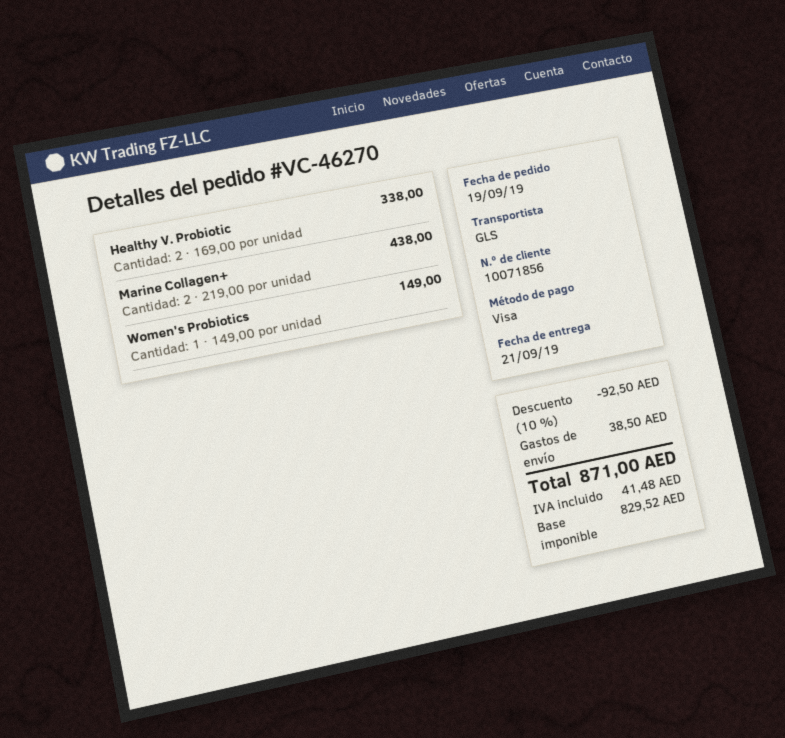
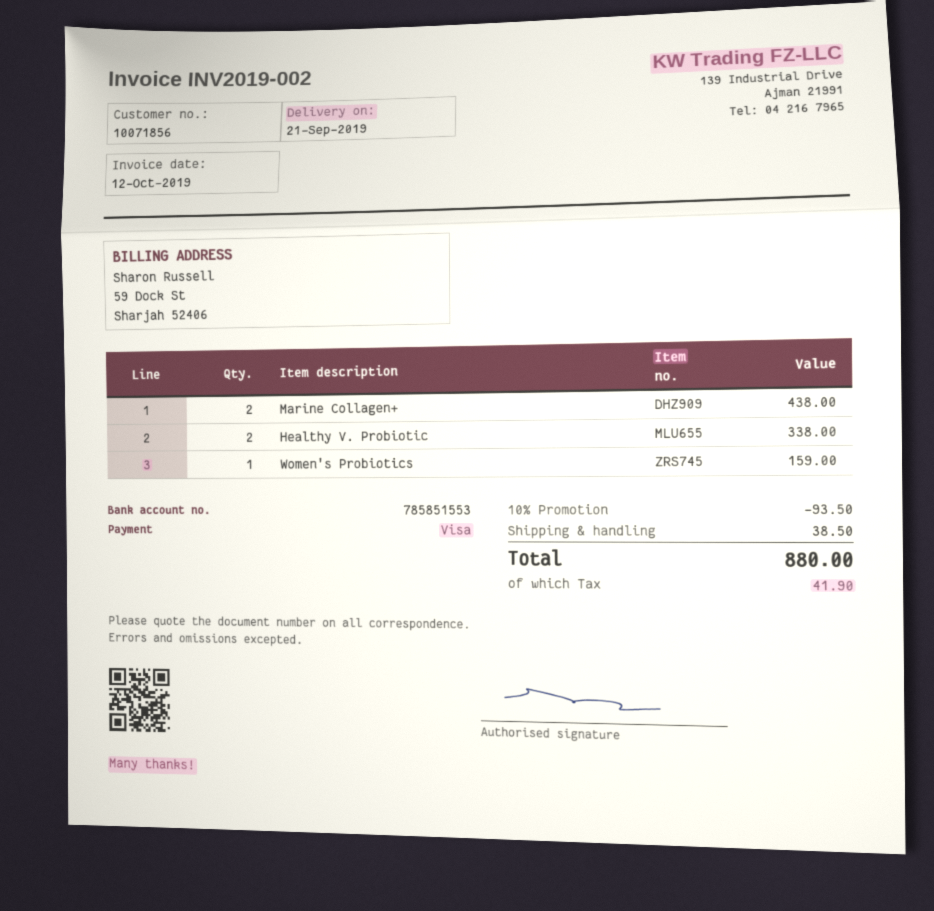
Women's Probiotics: 1 for 149.00 -> 1 for 159.00
discount: 10% = 92.50 -> 10% = 93.50
tax: 41.48 -> 41.90
total: 871.00 -> 880.00

